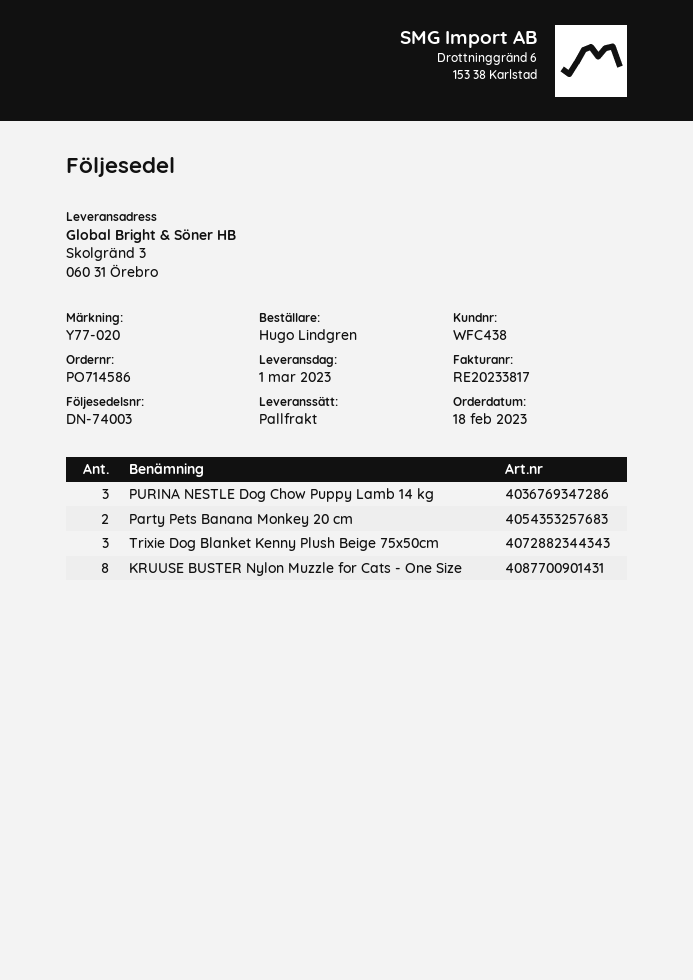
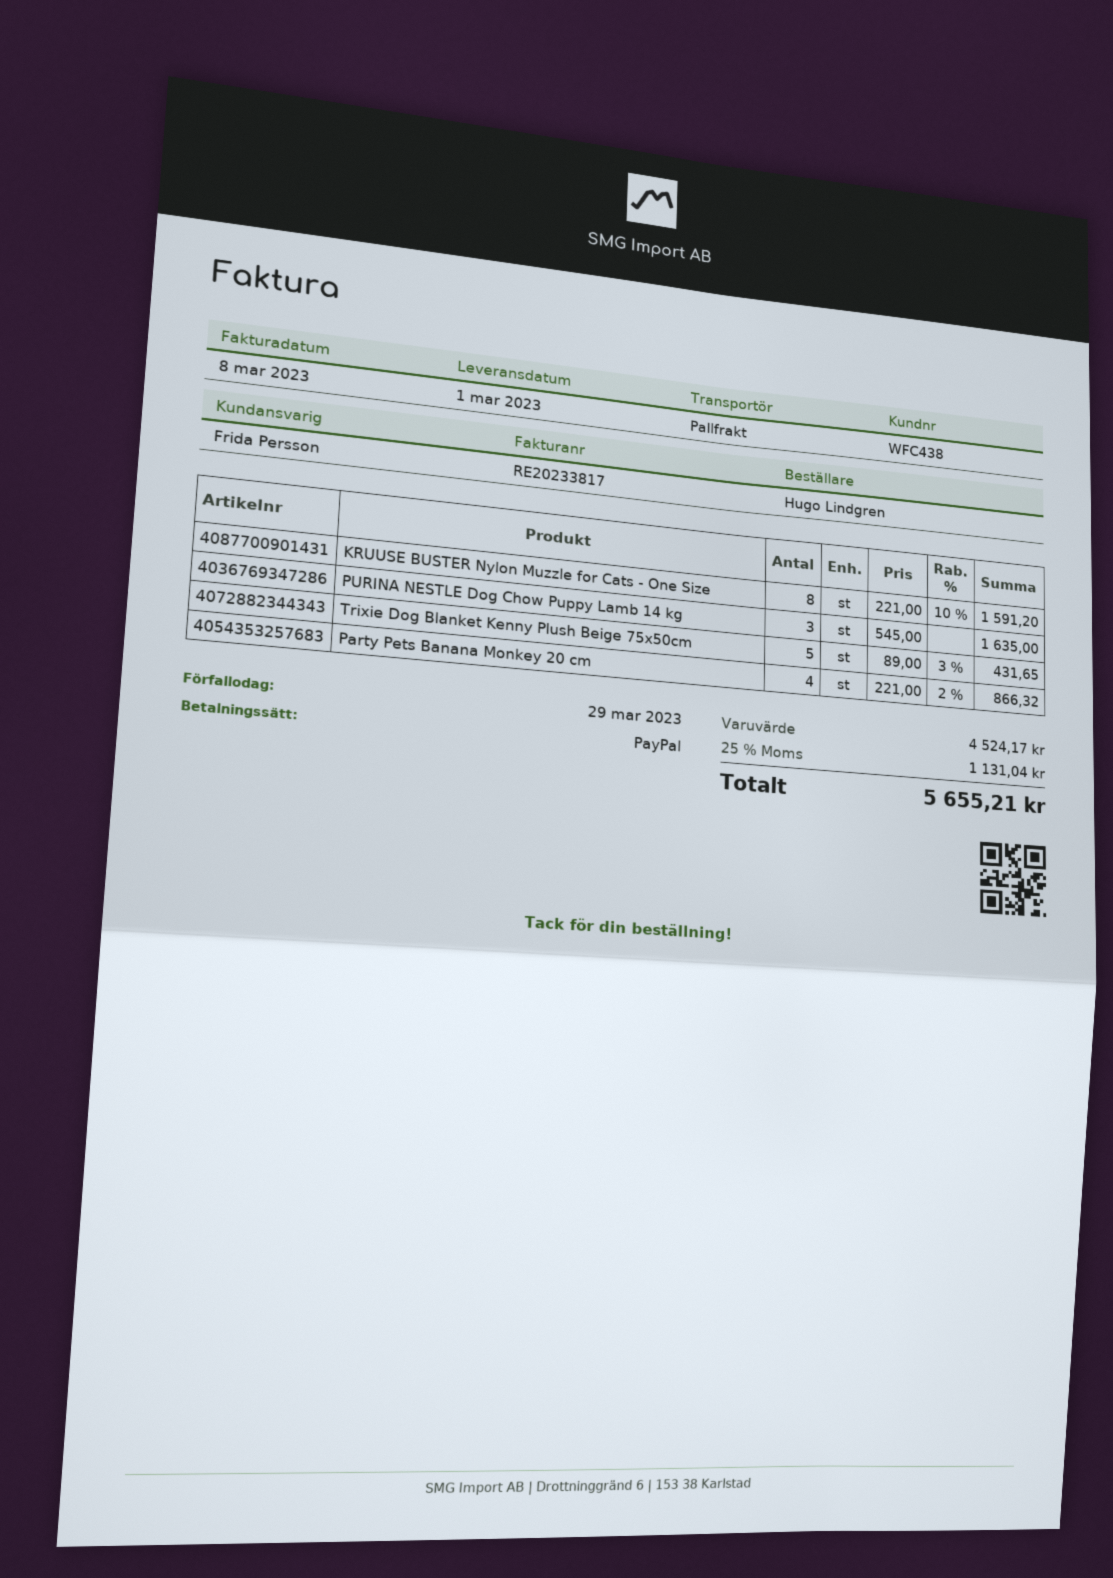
Party Pets Banana Monkey 20 cm: 2 -> 4
Trixie Dog Blanket Kenny Plush Beige 75x50cm: 3 -> 5

